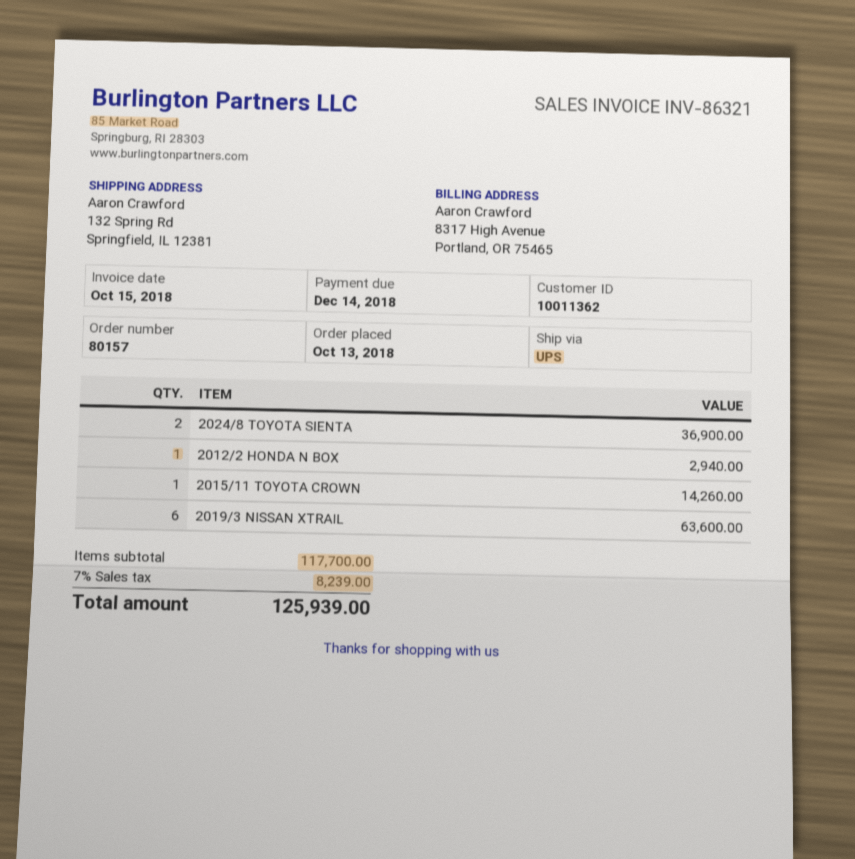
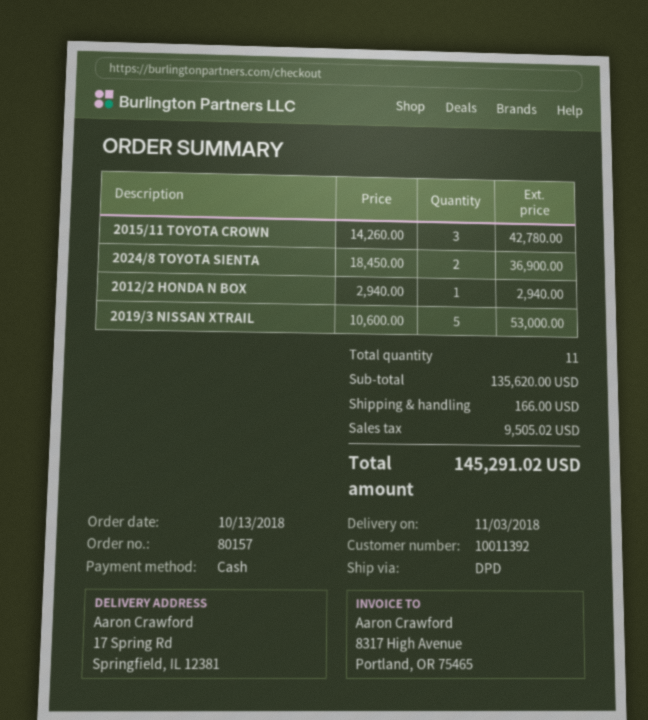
customer number: 10011362 -> 10011392
shipping method: UPS -> DPD
ship to: 132 Spring Rd, Springfield, IL 12381 -> 17 Spring Rd, Springfield, IL 12381
2015/11 TOYOTA CROWN: 1 for 14260.00 -> 3 for 42780.00
2019/3 NISSAN XTRAIL: 6 for 63600.00 -> 5 for 53000.00
subtotal: 117700.00 -> 135620.00
shipping: none -> 166.00
tax: 8239.00 -> 9505.02
total: 125939.00 -> 145291.02

